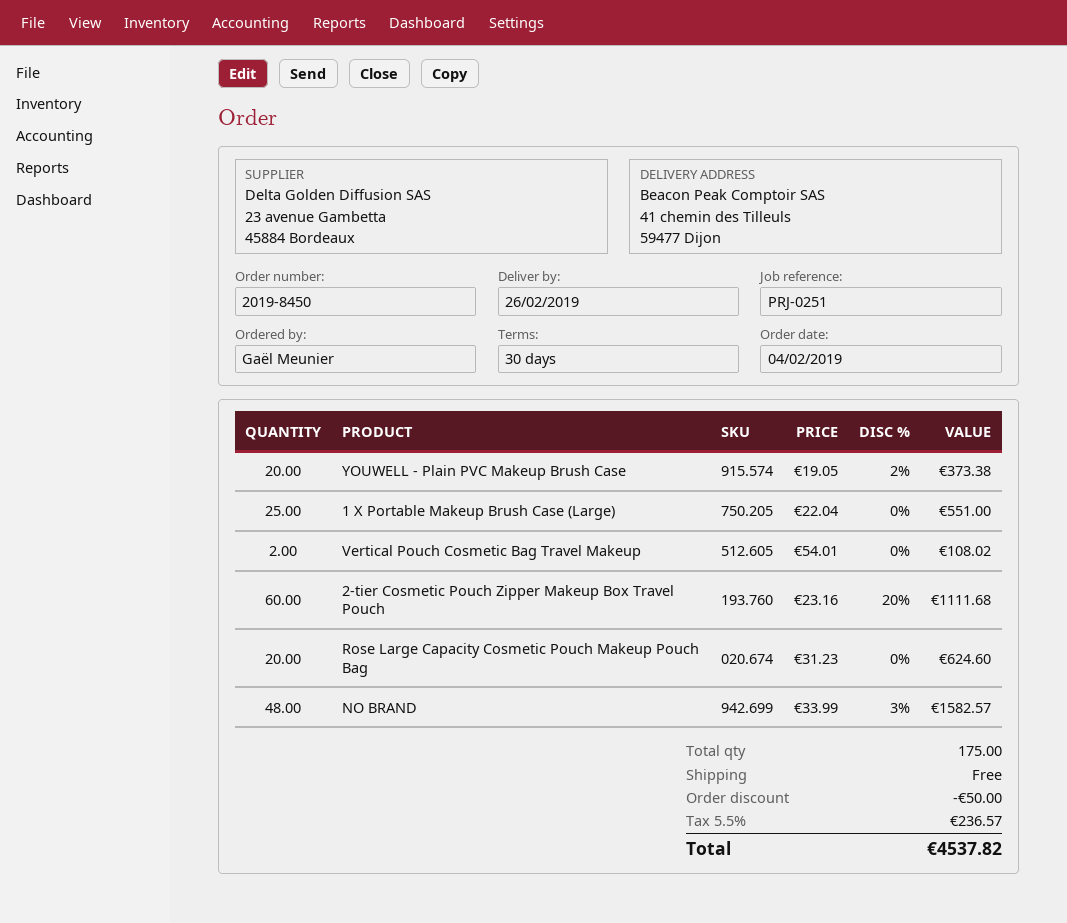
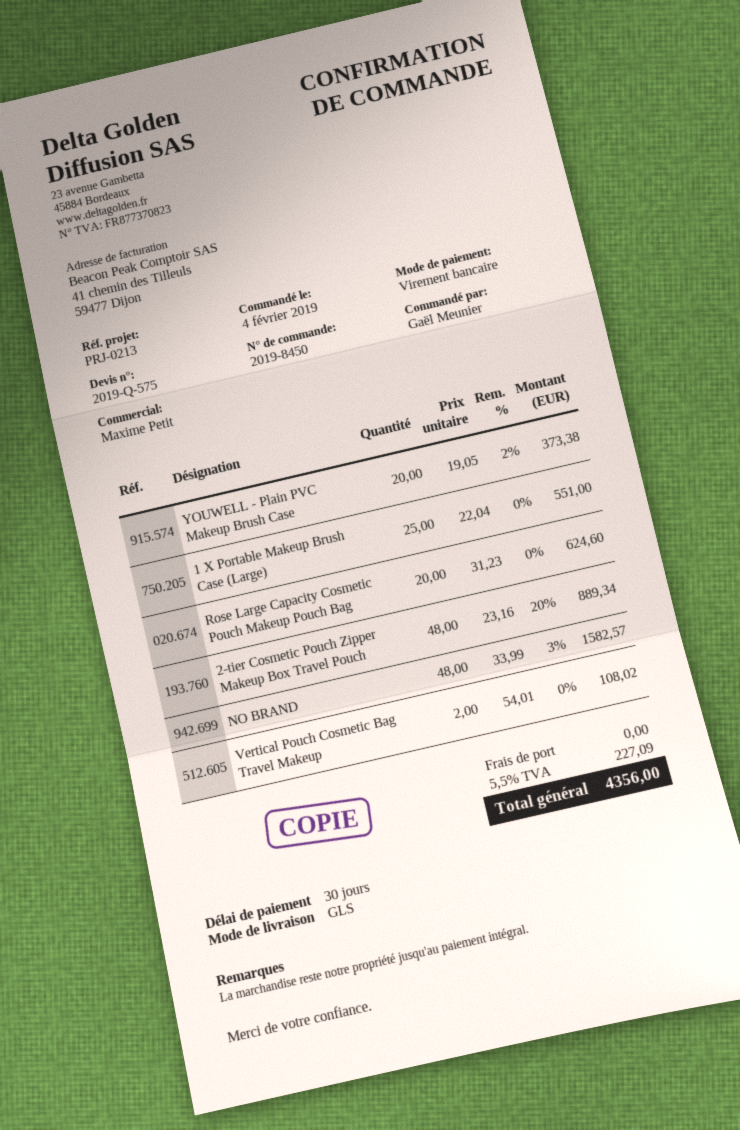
reference: PRJ-0251 -> PRJ-0213
2-tier Cosmetic Pouch Zipper Makeup Box Travel Pouch: 60 x 23.16 - 20% = 1111.68 -> 48 x 23.16 - 20% = 889.34
discount: 50.00 -> none
tax: 5.5% = 236.57 -> 5.5% = 227.09
total: 4537.82 -> 4356.00

